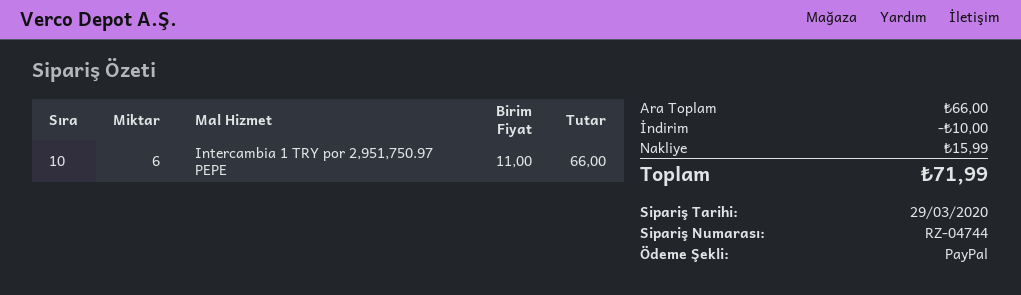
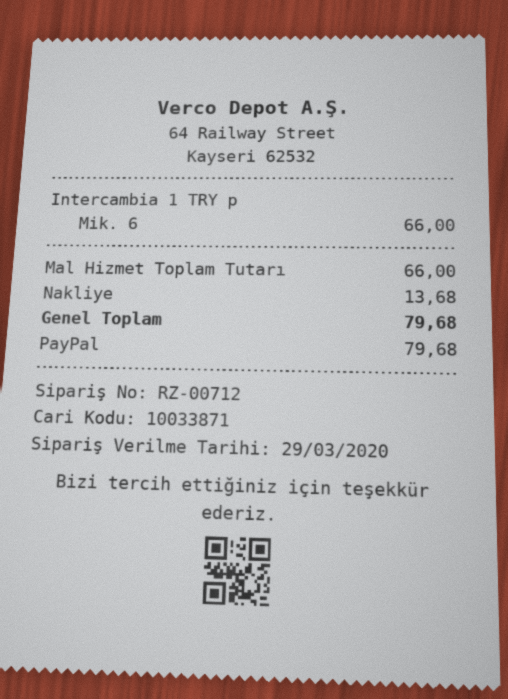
order number: RZ-04744 -> RZ-00712
discount: 10.00 -> none
shipping: 15.99 -> 13.68
total: 71.99 -> 79.68

